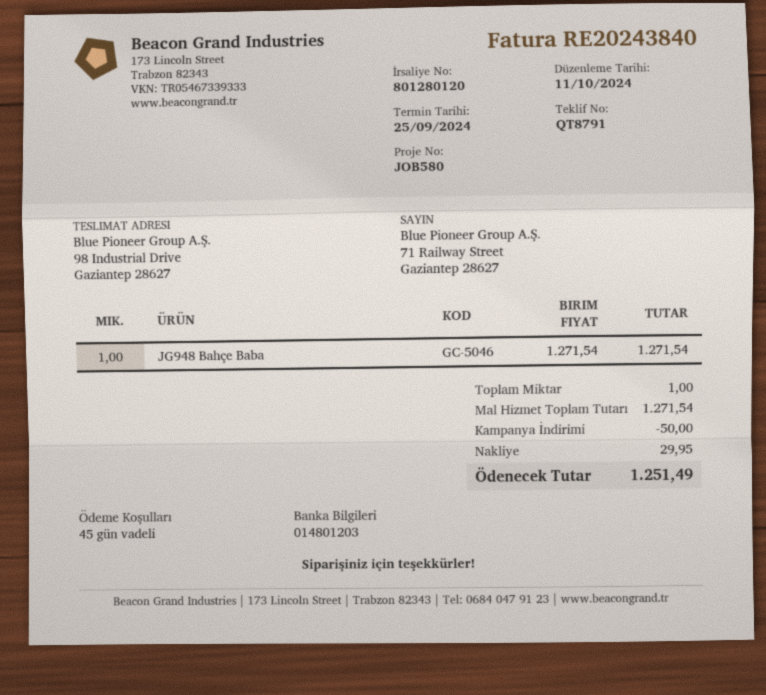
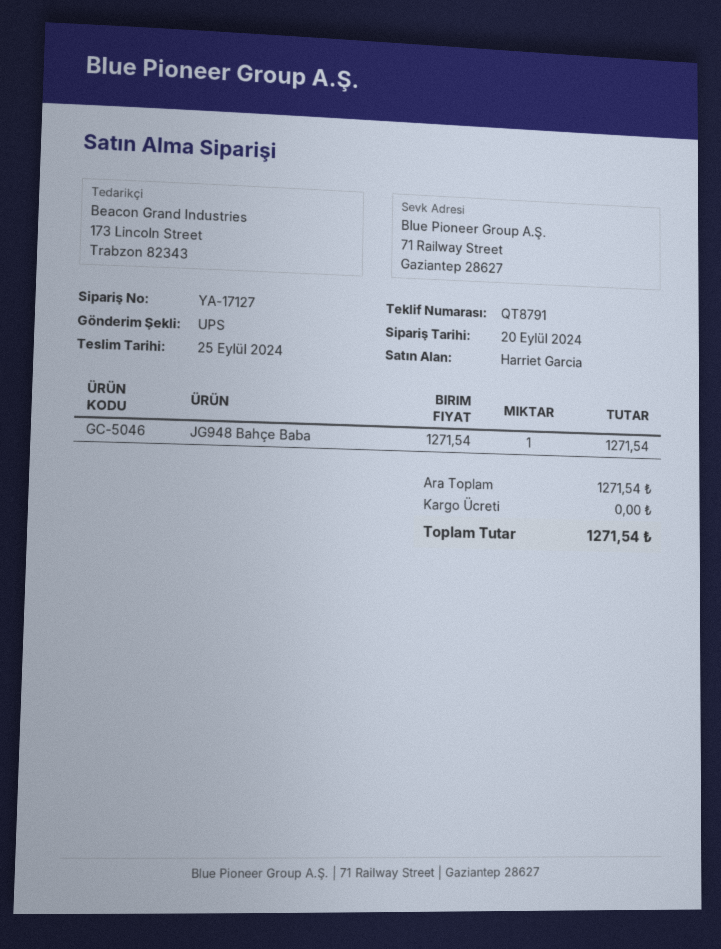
ship to: 98 Industrial Drive, Gaziantep 28627 -> 71 Railway Street, Gaziantep 28627
discount: 50.00 -> none
shipping: 29.95 -> 0.00
total: 1251.49 -> 1271.54

